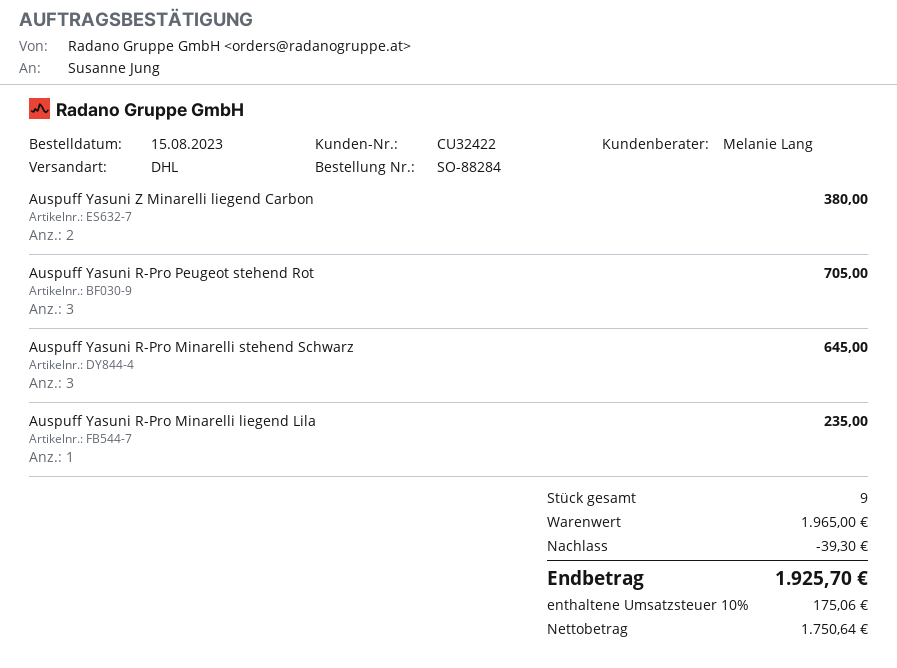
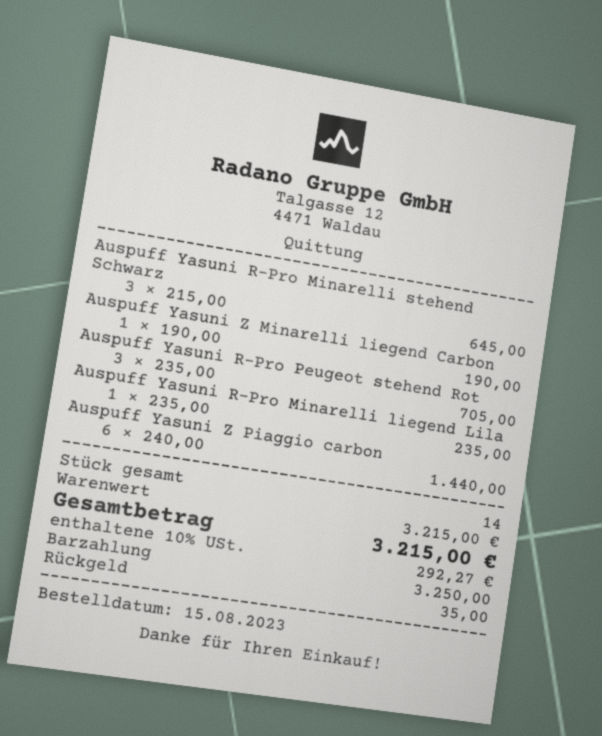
Auspuff Yasuni Z Minarelli liegend Carbon: 2 for 380.00 -> 1 for 190.00
Auspuff Yasuni Z Piaggio carbon: none -> 6 for 1440.00
total quantity: 9 -> 14
subtotal: 1965.00 -> 3215.00
discount: 39.30 -> none
tax: 10% = 175.06 -> 10% = 292.27
total: 1925.70 -> 3215.00

